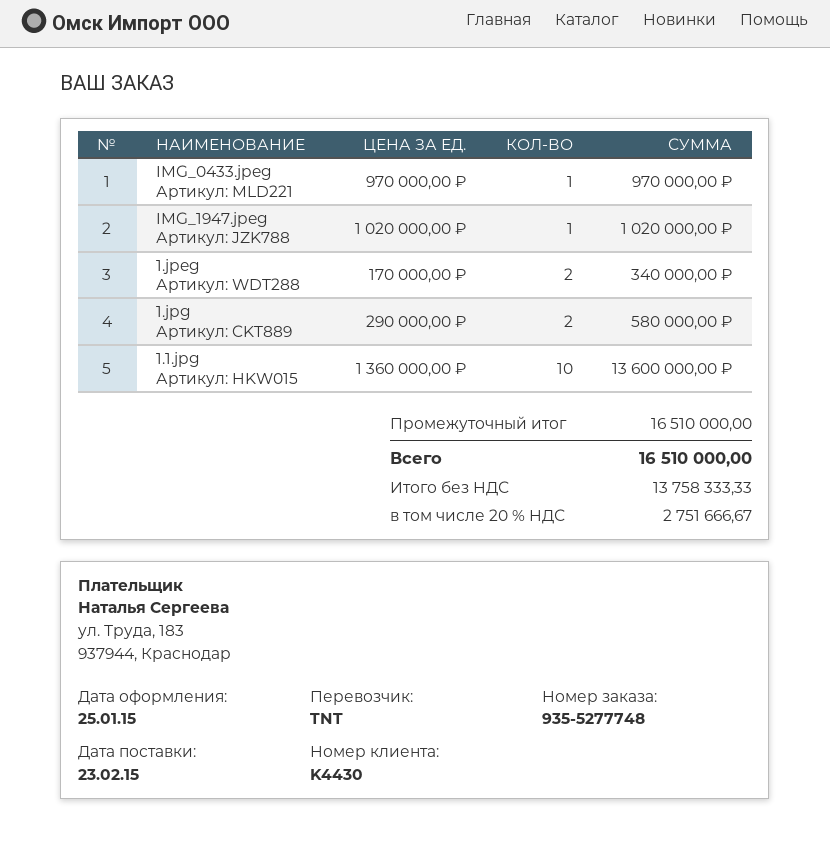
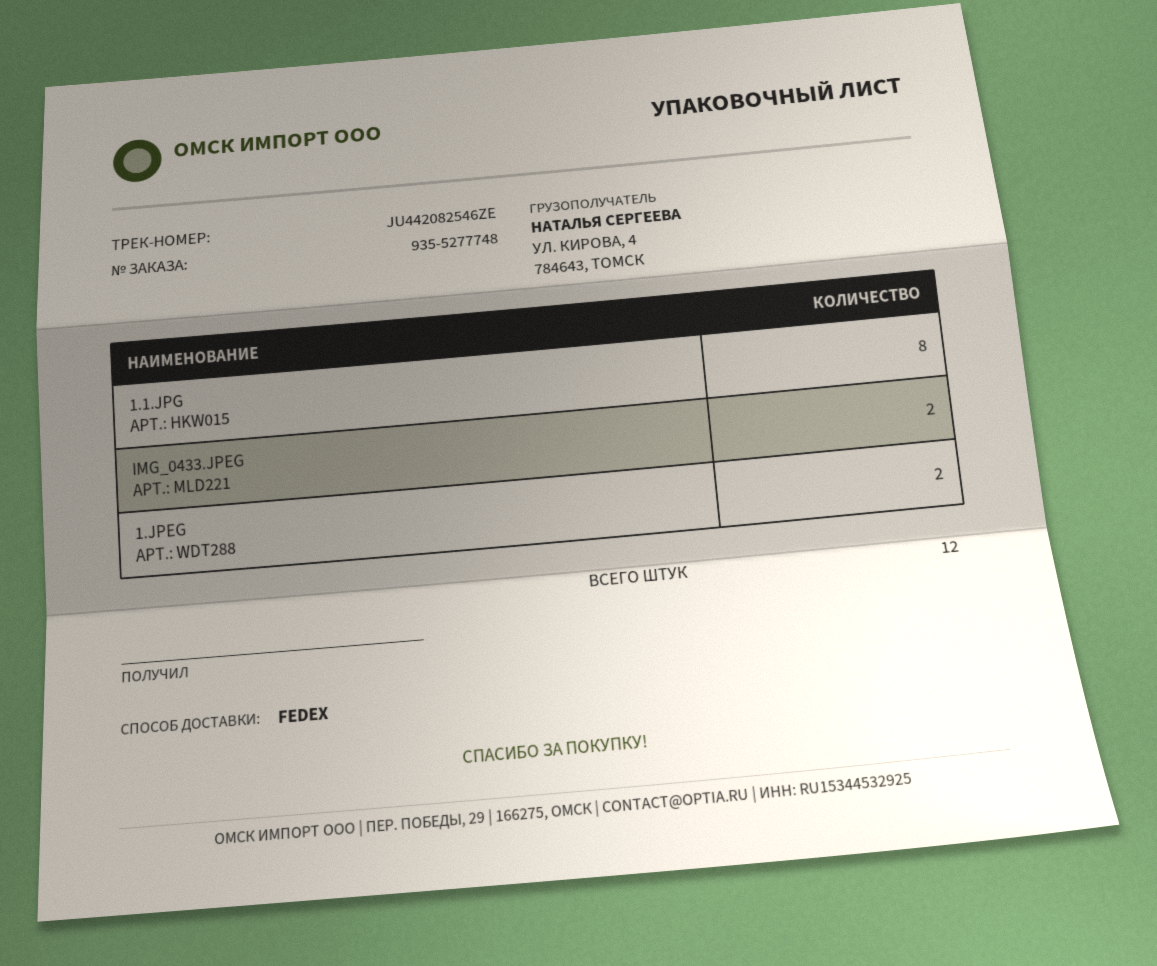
shipping method: TNT -> FedEx
IMG_0433.jpeg: 1 -> 2
IMG_1947.jpeg: 1 -> none
1.jpg: 2 -> none
1.1.jpg: 10 -> 8

